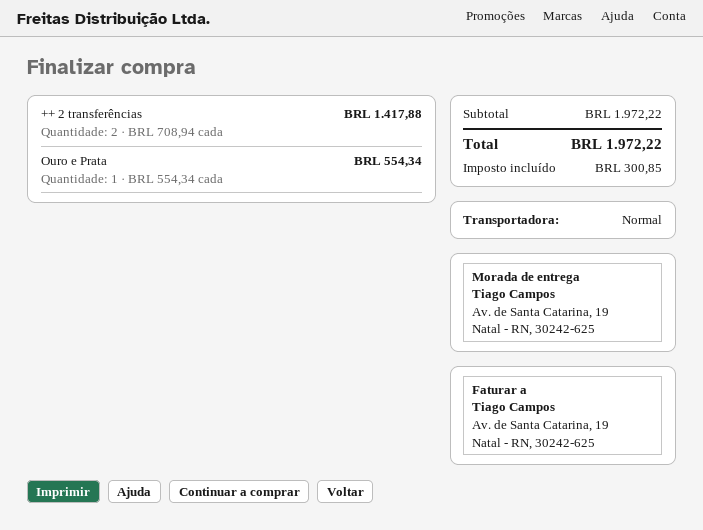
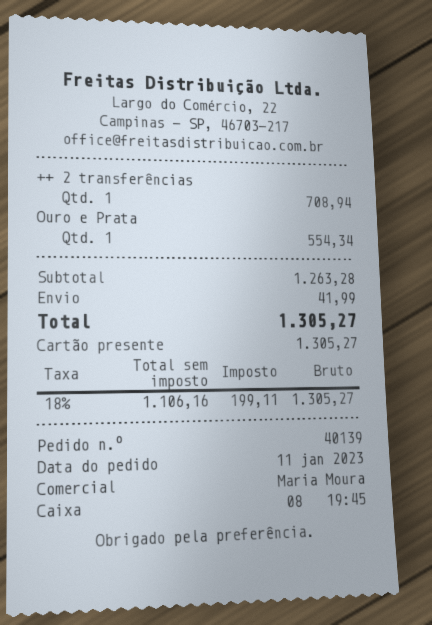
++ 2 transferências: 2 for 1417.88 -> 1 for 708.94
subtotal: 1972.22 -> 1263.28
shipping: none -> 41.99
tax: 300.85 -> 199.11
total: 1972.22 -> 1305.27

